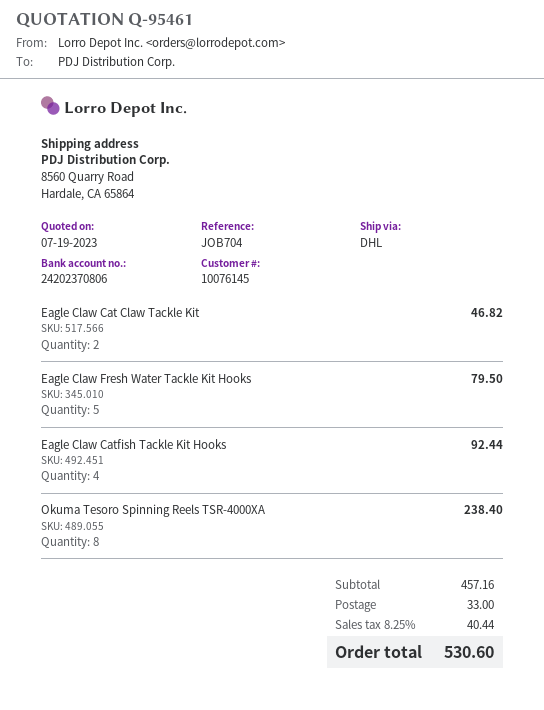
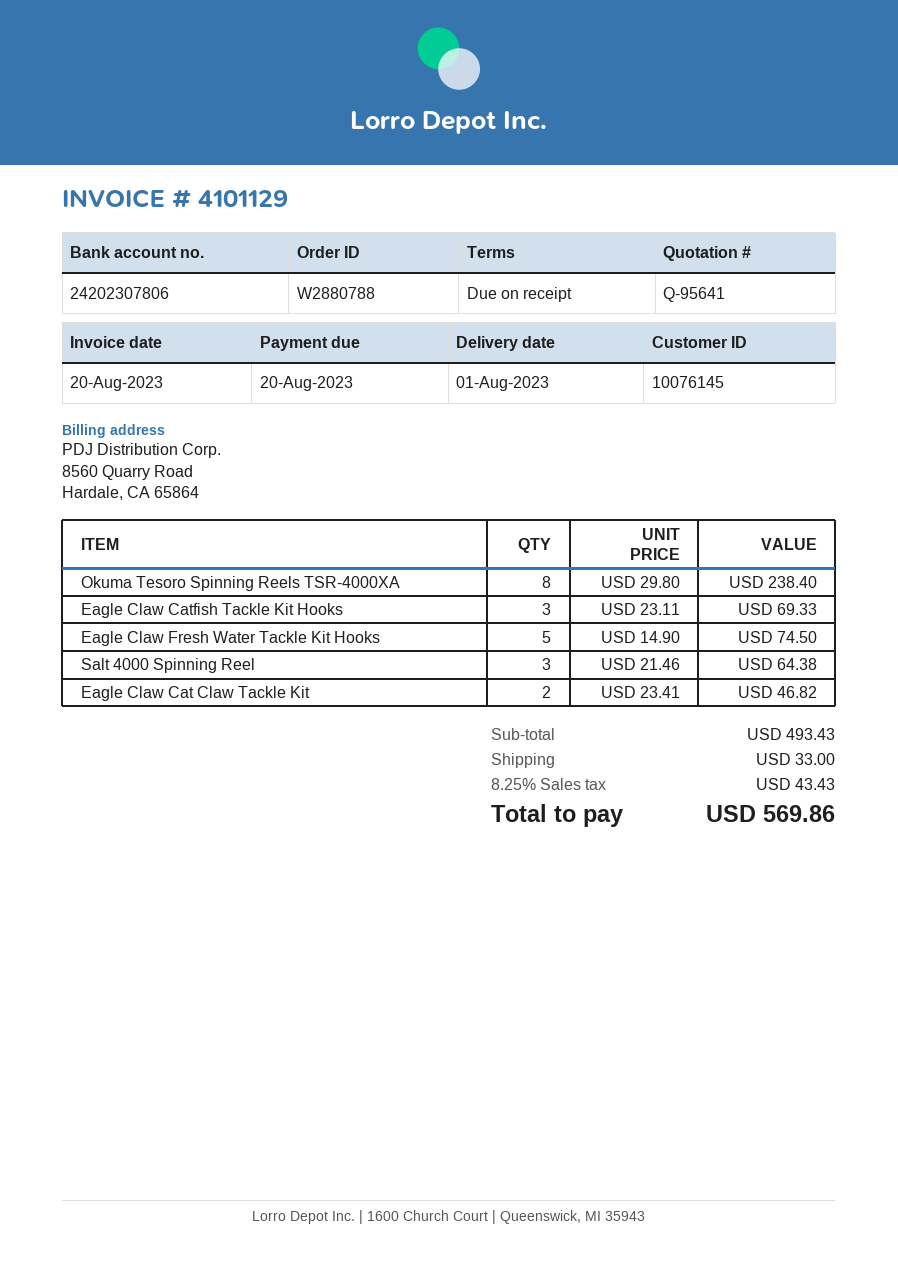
quote number: Q-95461 -> Q-95641
bank account: 24202370806 -> 24202307806
Eagle Claw Fresh Water Tackle Kit Hooks: 5 for 79.50 -> 5 for 74.50
Eagle Claw Catfish Tackle Kit Hooks: 4 for 92.44 -> 3 for 69.33
Salt 4000 Spinning Reel: none -> 3 for 64.38
subtotal: 457.16 -> 493.43
tax: 8.25% = 40.44 -> 8.25% = 43.43
total: 530.60 -> 569.86

